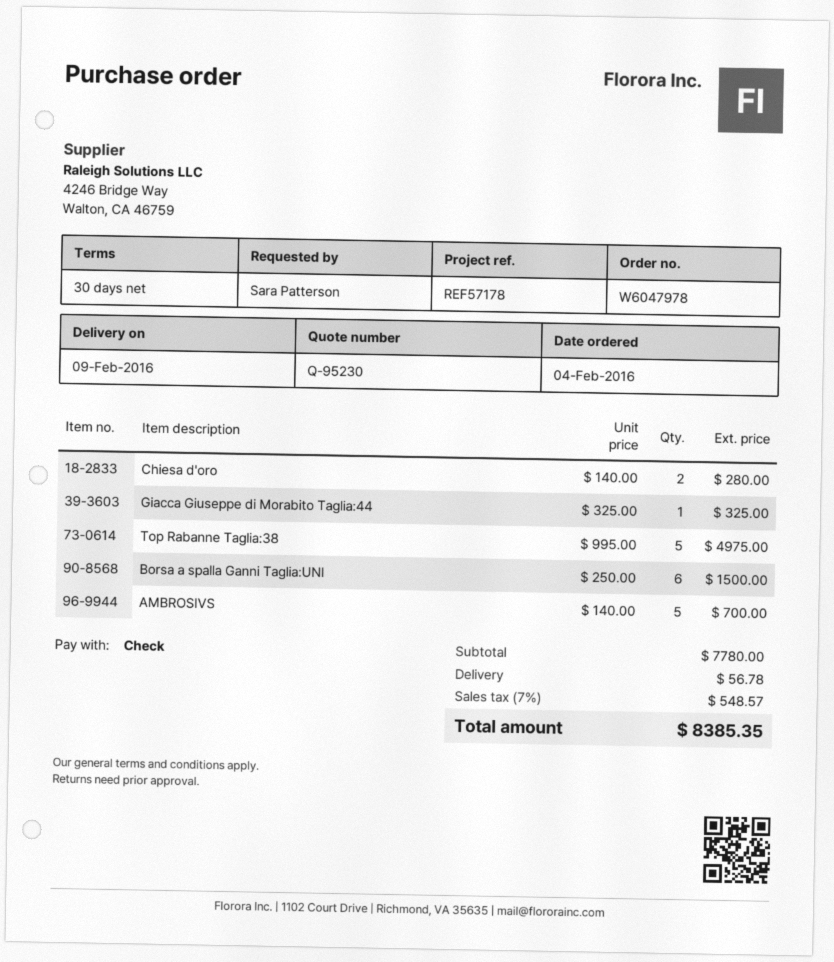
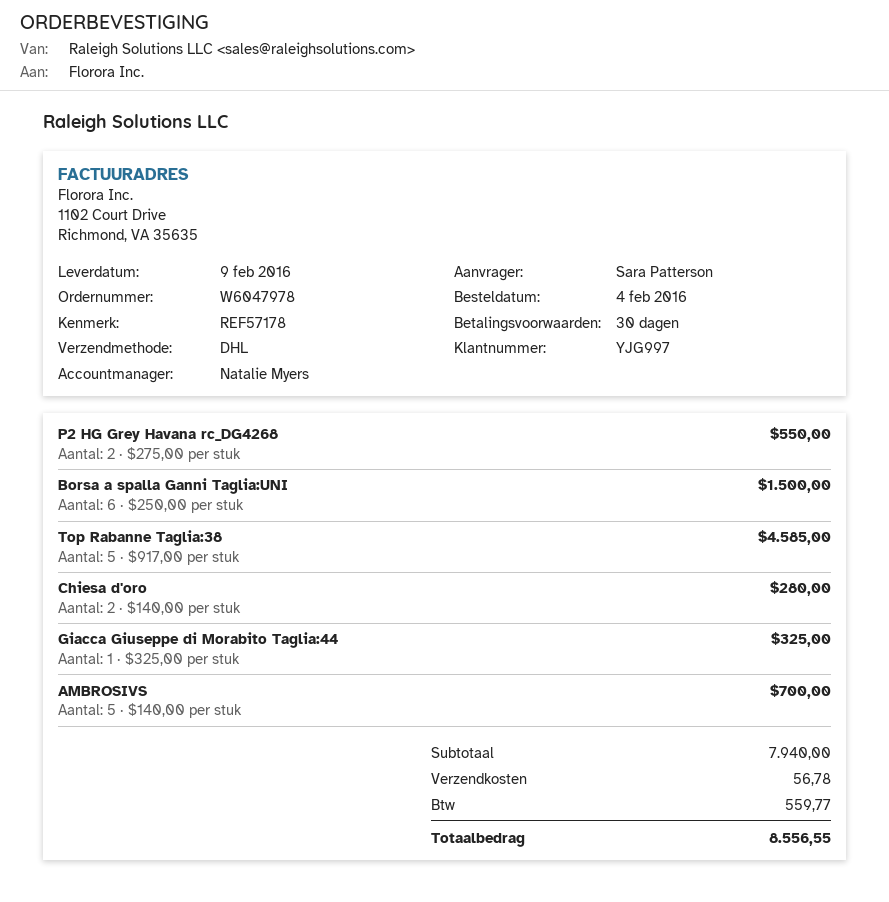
Top Rabanne Taglia:38: 5 x 995.00 = 4975.00 -> 5 x 917.00 = 4585.00
P2 HG Grey Havana rc_DG4268: none -> 2 x 275.00 = 550.00
subtotal: 7780.00 -> 7940.00
tax: 548.57 -> 559.77
total: 8385.35 -> 8556.55

